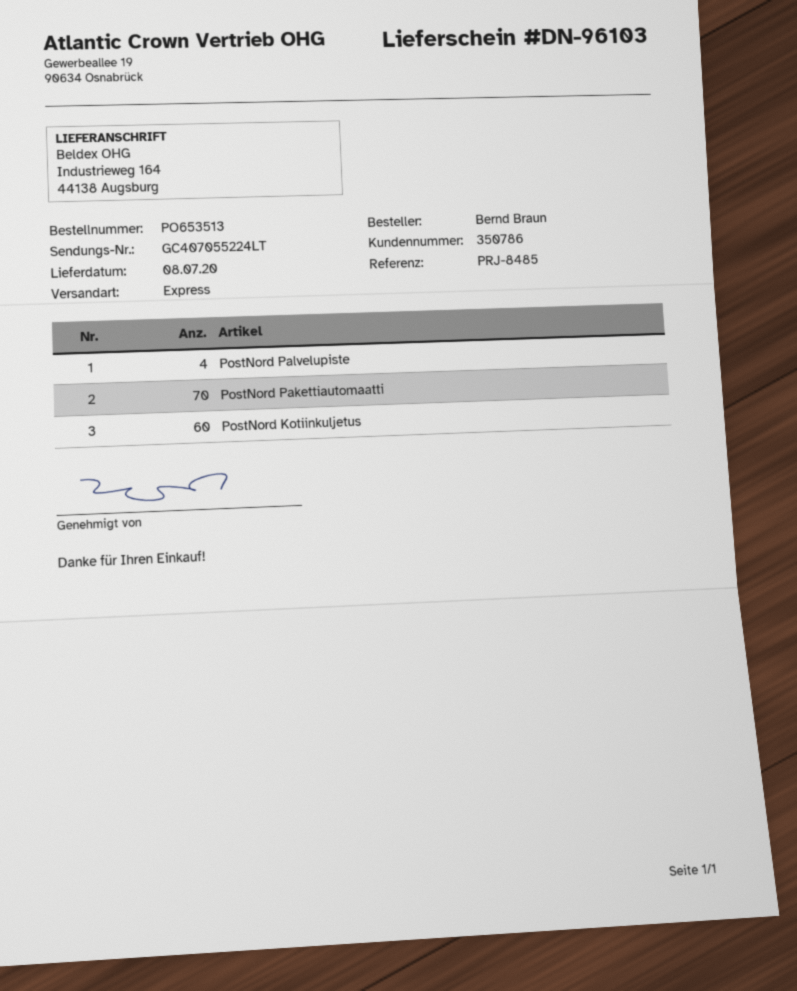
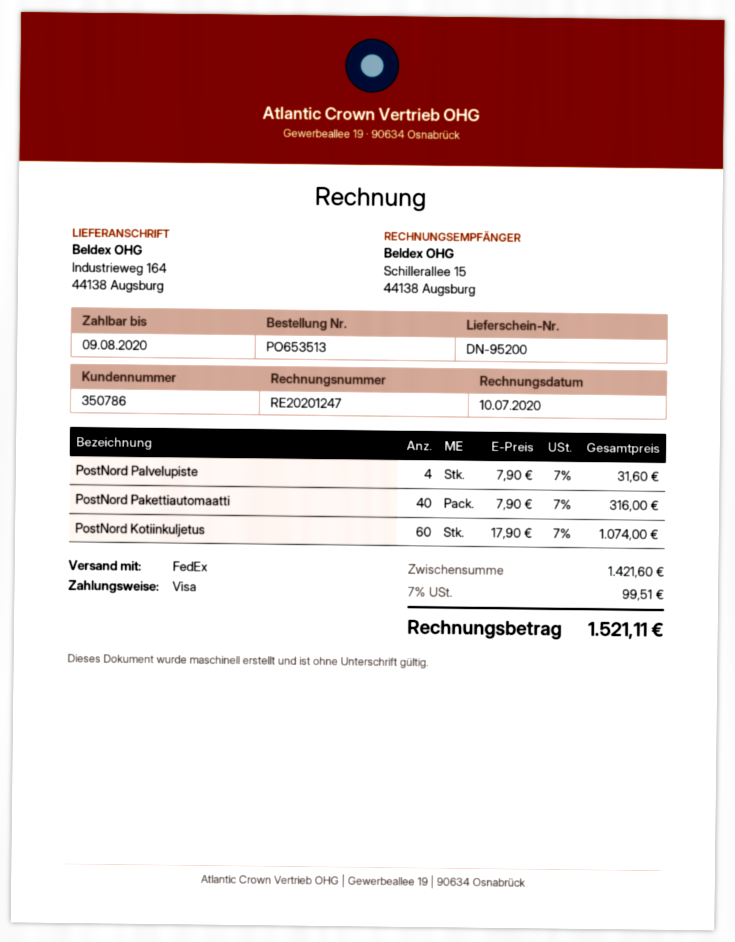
delivery note number: DN-96103 -> DN-95200
shipping method: express -> FedEx
PostNord Pakettiautomaatti: 70 -> 40

